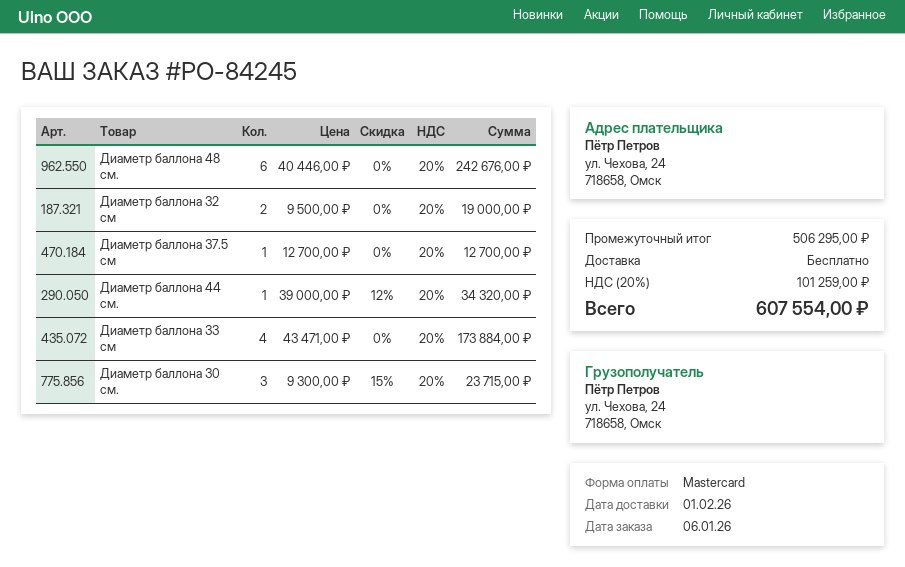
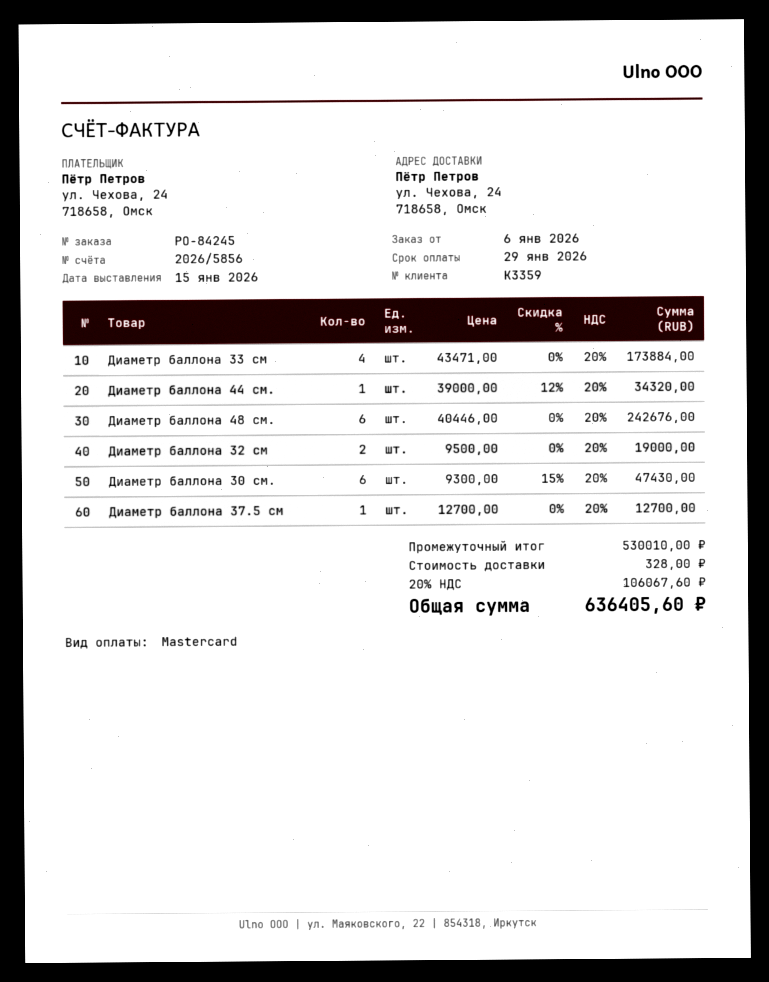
Диаметр баллона 30 см.: 3 x 9300.00 - 15% = 23715.00 -> 6 x 9300.00 - 15% = 47430.00
subtotal: 506295.00 -> 530010.00
shipping: 0.00 -> 328.00
tax: 20% = 101259.00 -> 20% = 106067.60
total: 607554.00 -> 636405.60

